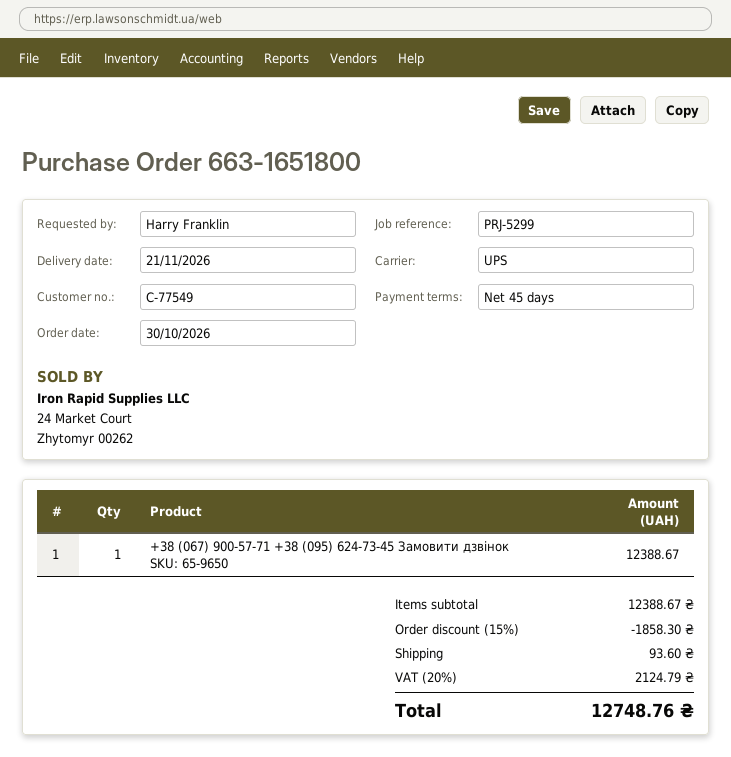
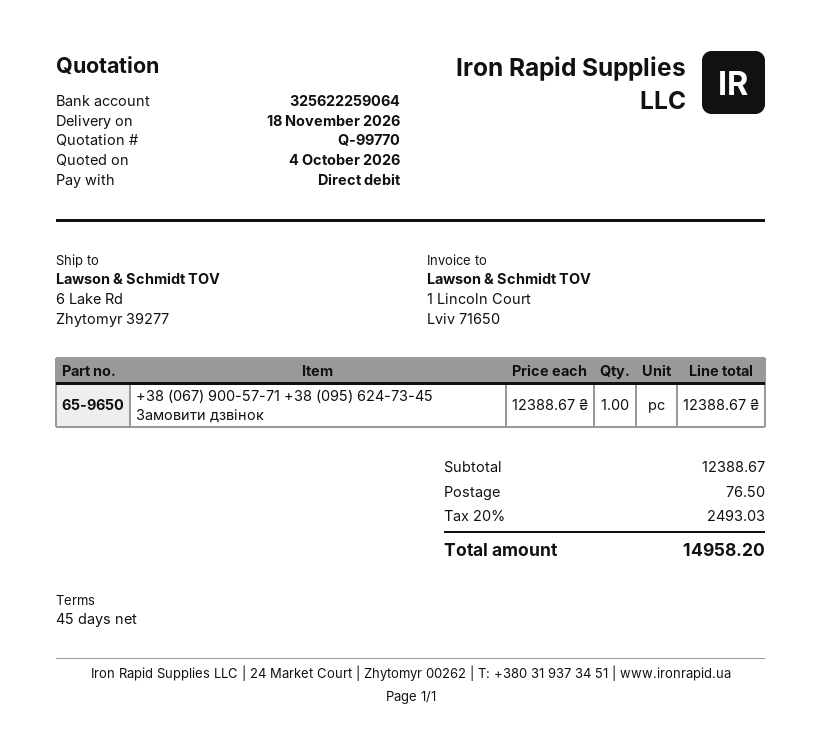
delivery date: 2026-11-21 -> 2026-11-18
discount: 15% = 1858.30 -> none
shipping: 93.60 -> 76.50
tax: 20% = 2124.79 -> 20% = 2493.03
total: 12748.76 -> 14958.20

